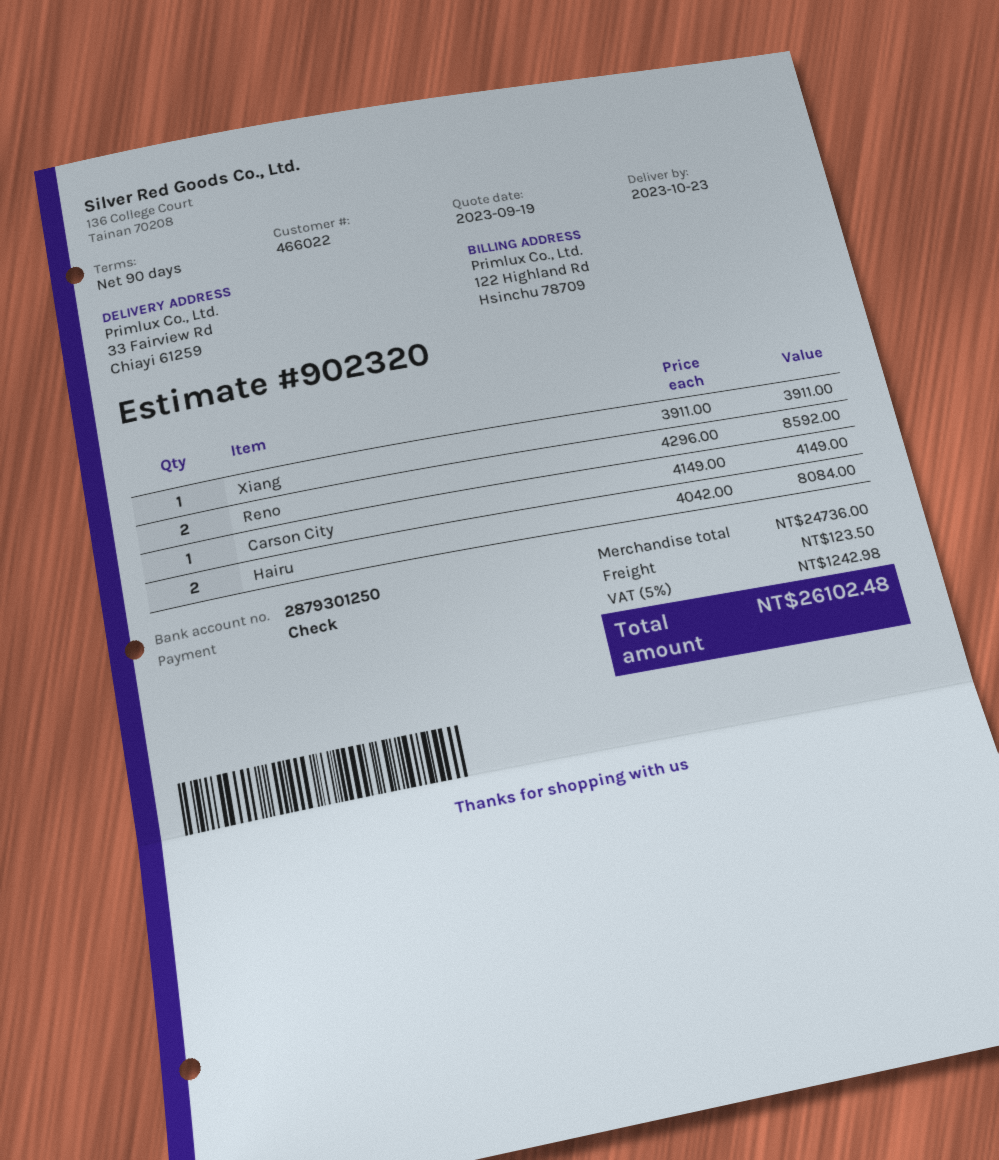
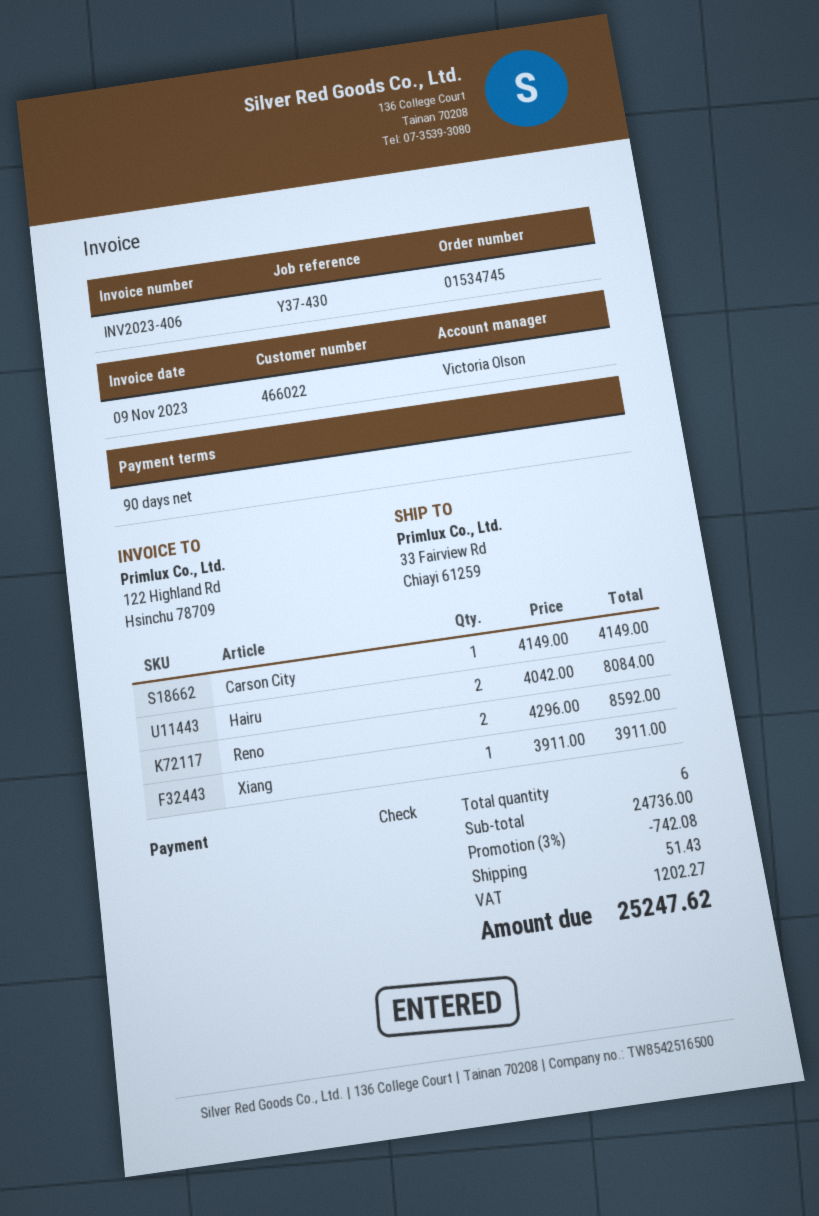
discount: none -> 3% = 742.08
shipping: 123.50 -> 51.43
tax: 1242.98 -> 1202.27
total: 26102.48 -> 25247.62

